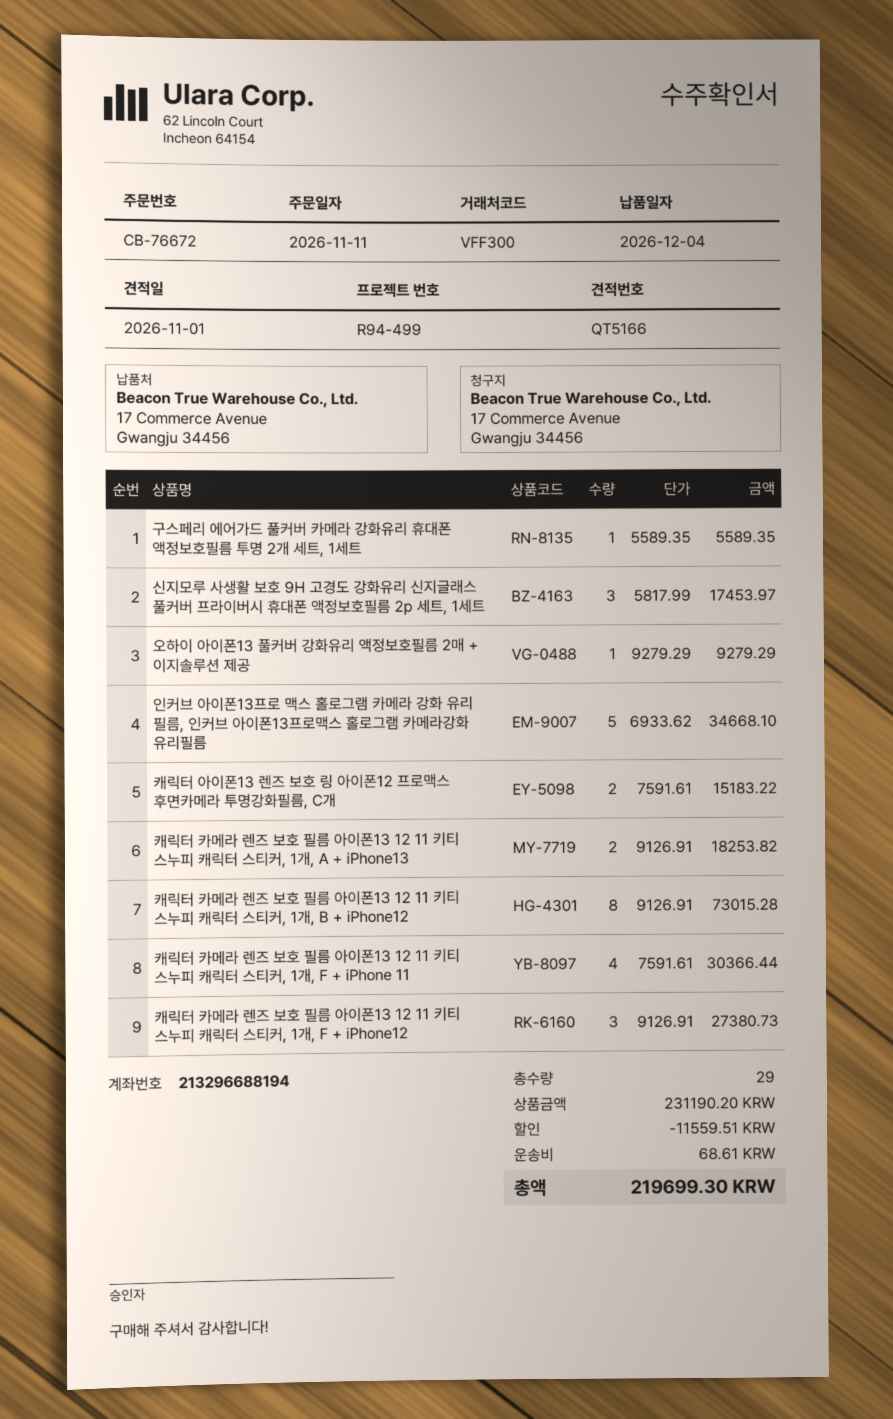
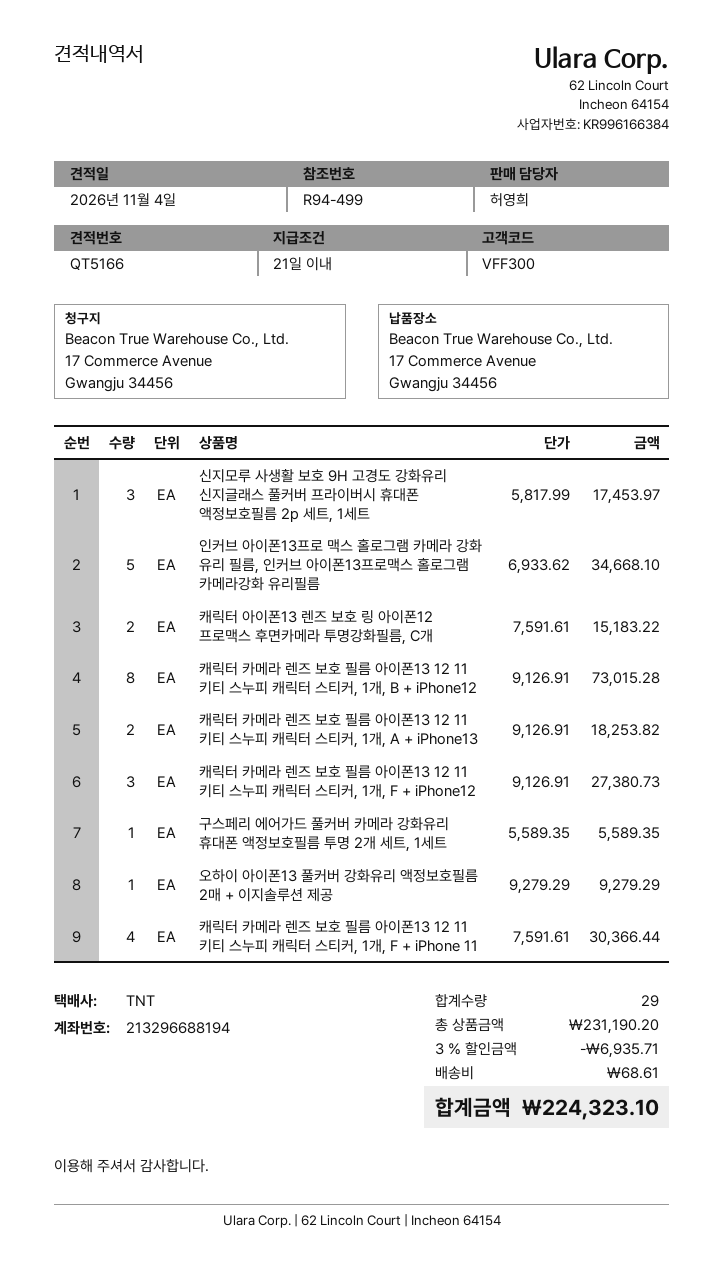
quote date: 2026-11-01 -> 2026-11-04
discount: 11559.51 -> 6935.71
total: 219699.30 -> 224323.10

